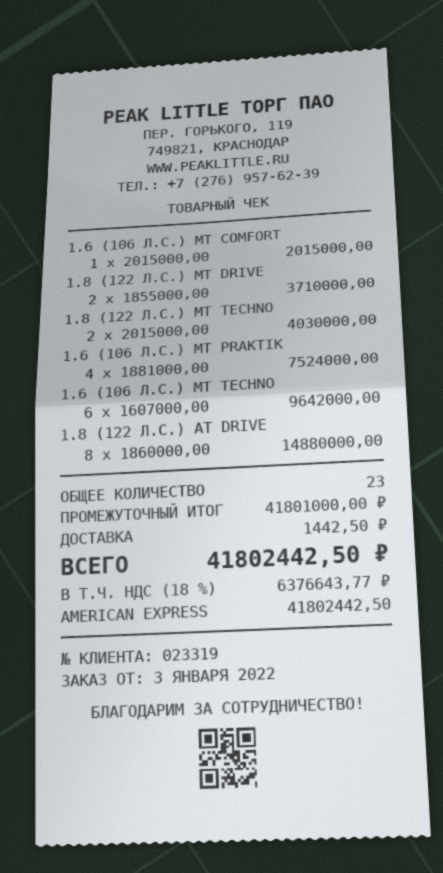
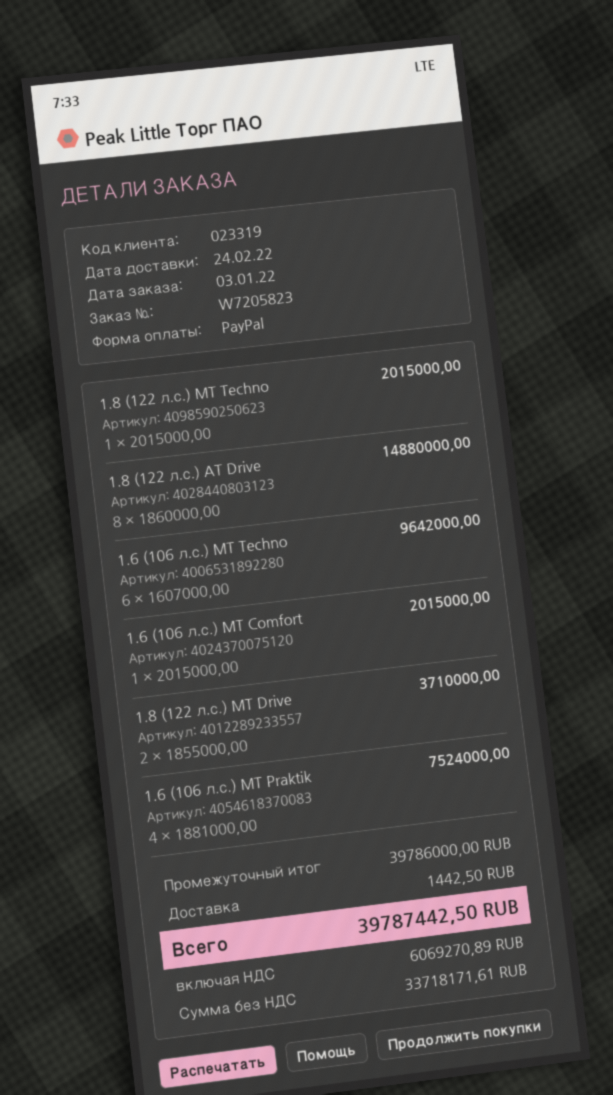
payment method: American Express -> PayPal
1.8 (122 Л.С.) MT TECHNO: 2 x 2015000.00 = 4030000.00 -> 1 x 2015000.00 = 2015000.00
subtotal: 41801000.00 -> 39786000.00
tax: 6376643.77 -> 6069270.89
total: 41802442.50 -> 39787442.50

